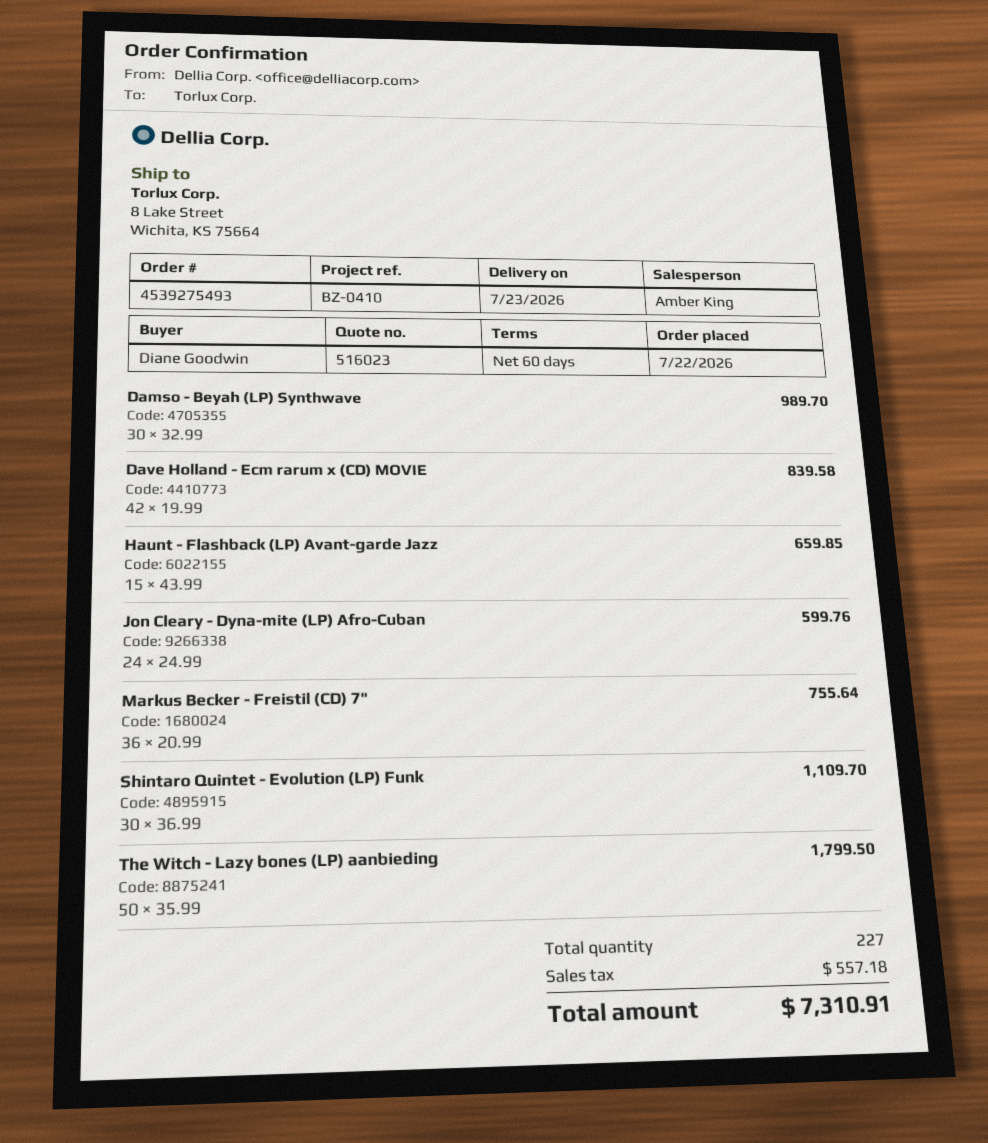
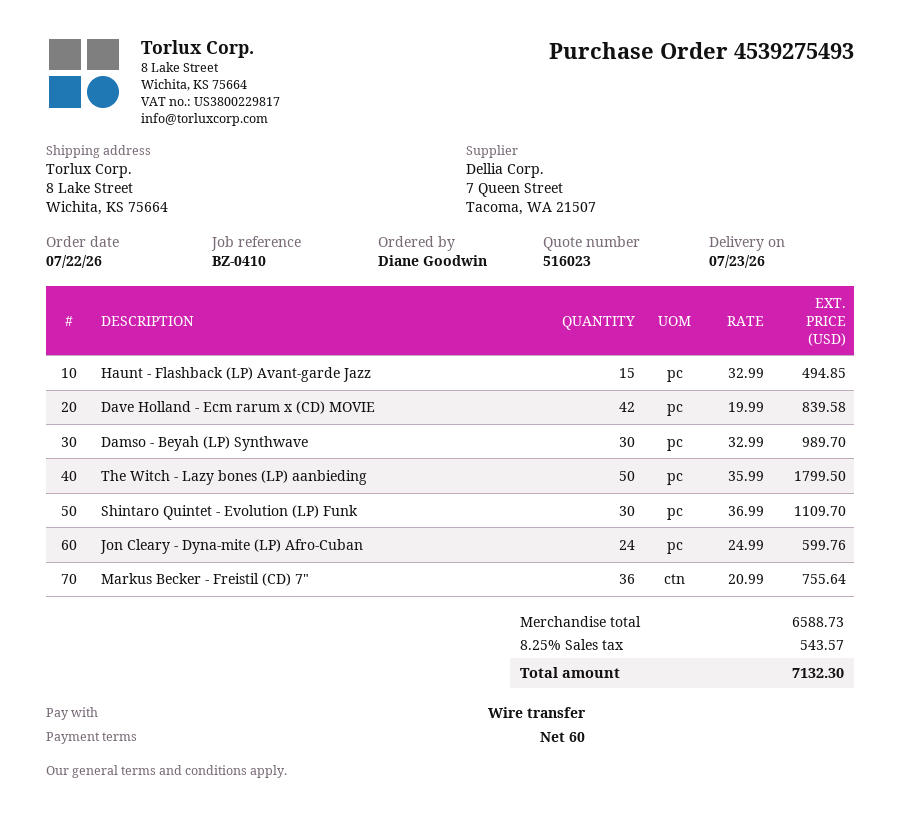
Haunt - Flashback (LP) Avant-garde Jazz: 15 x 43.99 = 659.85 -> 15 x 32.99 = 494.85
tax: 557.18 -> 543.57
total: 7310.91 -> 7132.30

